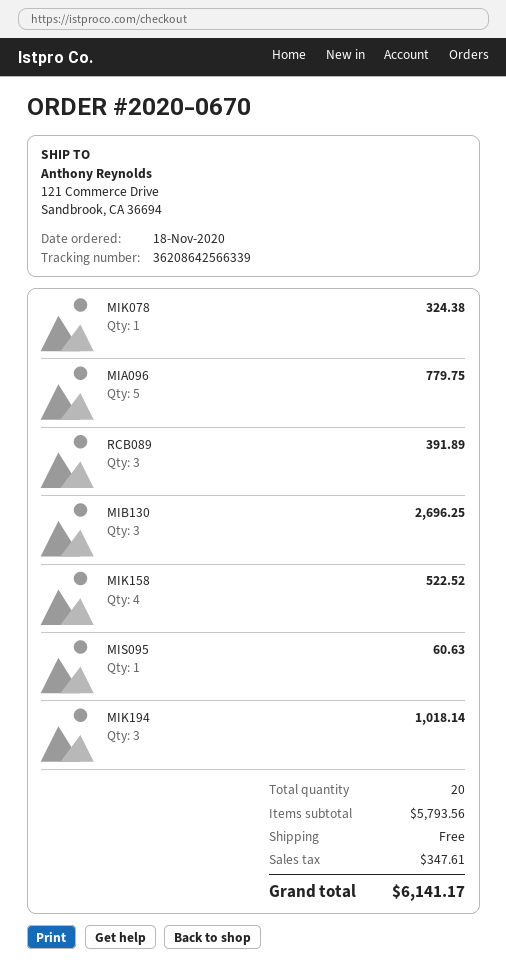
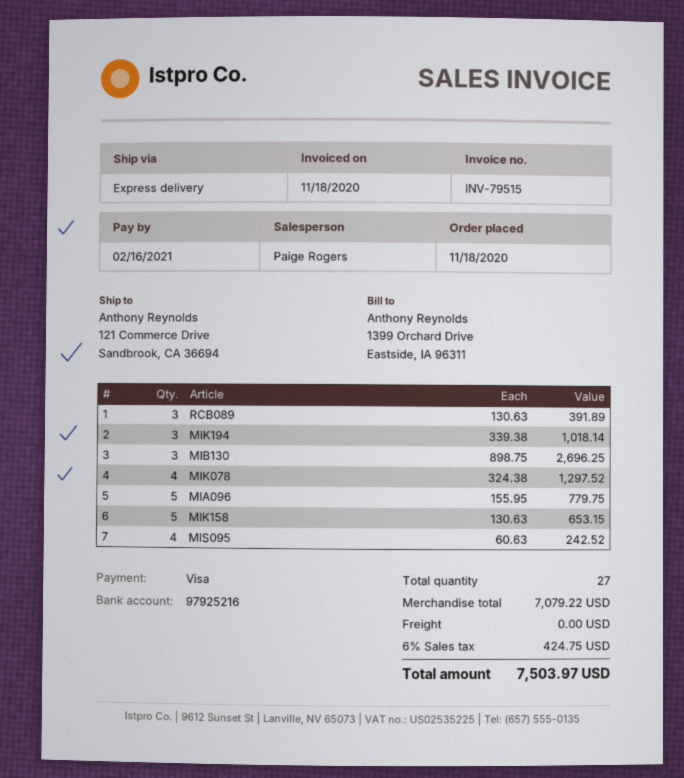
MIK078: 1 for 324.38 -> 4 for 1297.52
MIK158: 4 for 522.52 -> 5 for 653.15
MIS095: 1 for 60.63 -> 4 for 242.52
total quantity: 20 -> 27
subtotal: 5793.56 -> 7079.22
tax: 347.61 -> 424.75
total: 6141.17 -> 7503.97

